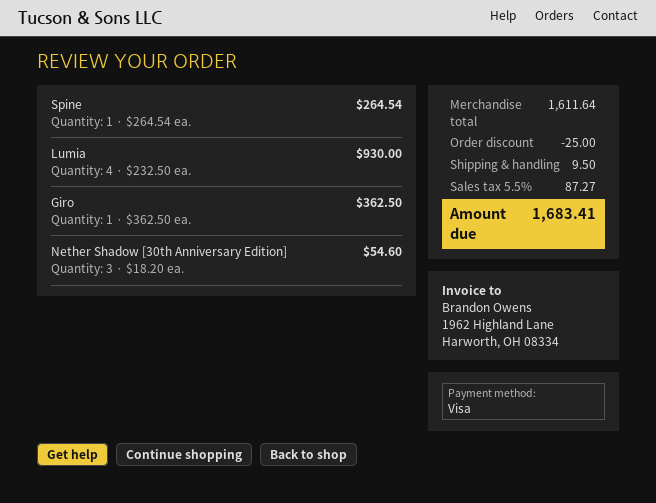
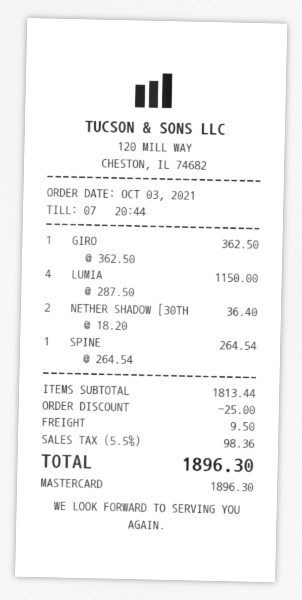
payment method: Visa -> Mastercard
Lumia: 4 x 232.50 = 930.00 -> 4 x 287.50 = 1150.00
Nether Shadow [30th Anniversary Edition]: 3 x 18.20 = 54.60 -> 2 x 18.20 = 36.40
subtotal: 1611.64 -> 1813.44
tax: 5.5% = 87.27 -> 5.5% = 98.36
total: 1683.41 -> 1896.30

